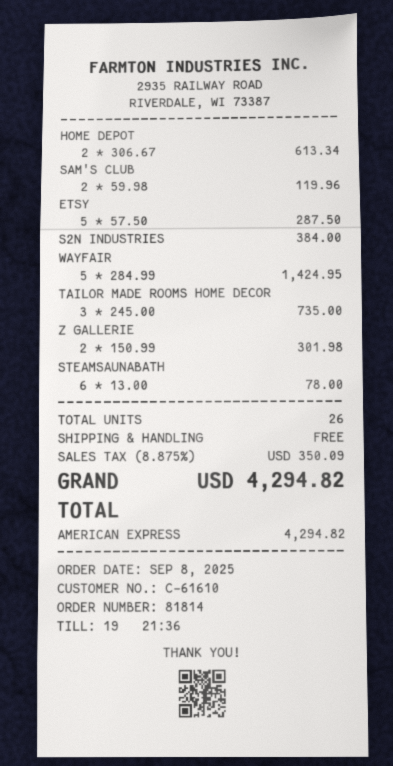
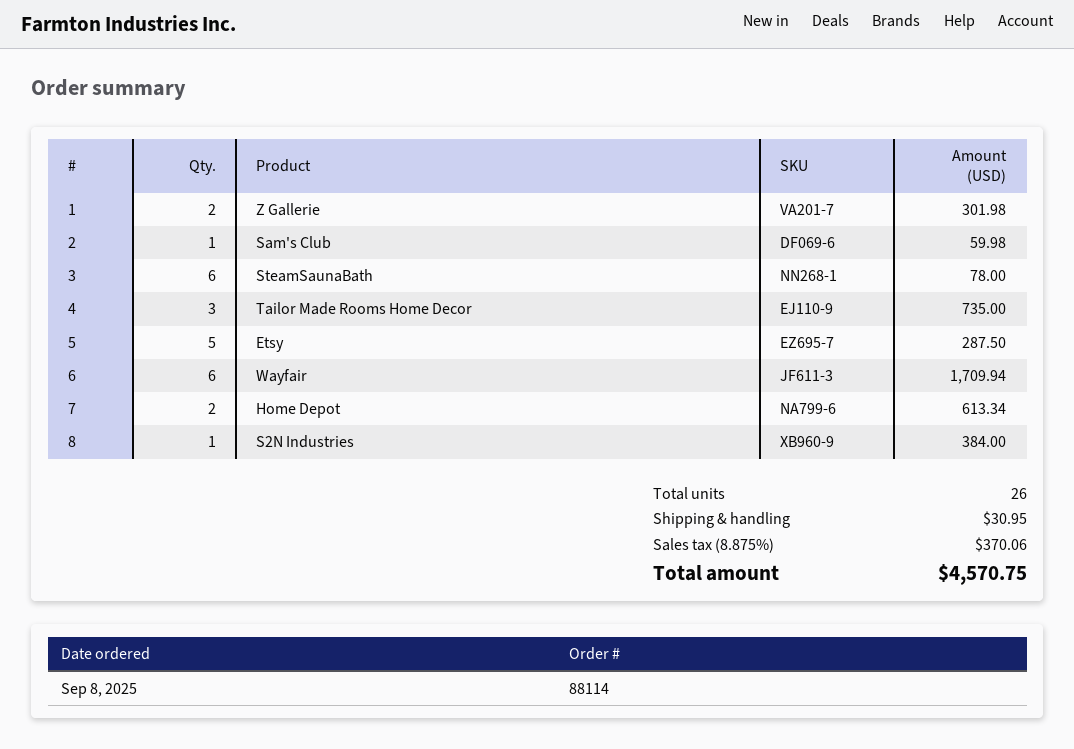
order number: 81814 -> 88114
SAM'S CLUB: 2 for 119.96 -> 1 for 59.98
WAYFAIR: 5 for 1424.95 -> 6 for 1709.94
shipping: 0.00 -> 30.95
tax: 8.875% = 350.09 -> 8.875% = 370.06
total: 4294.82 -> 4570.75

